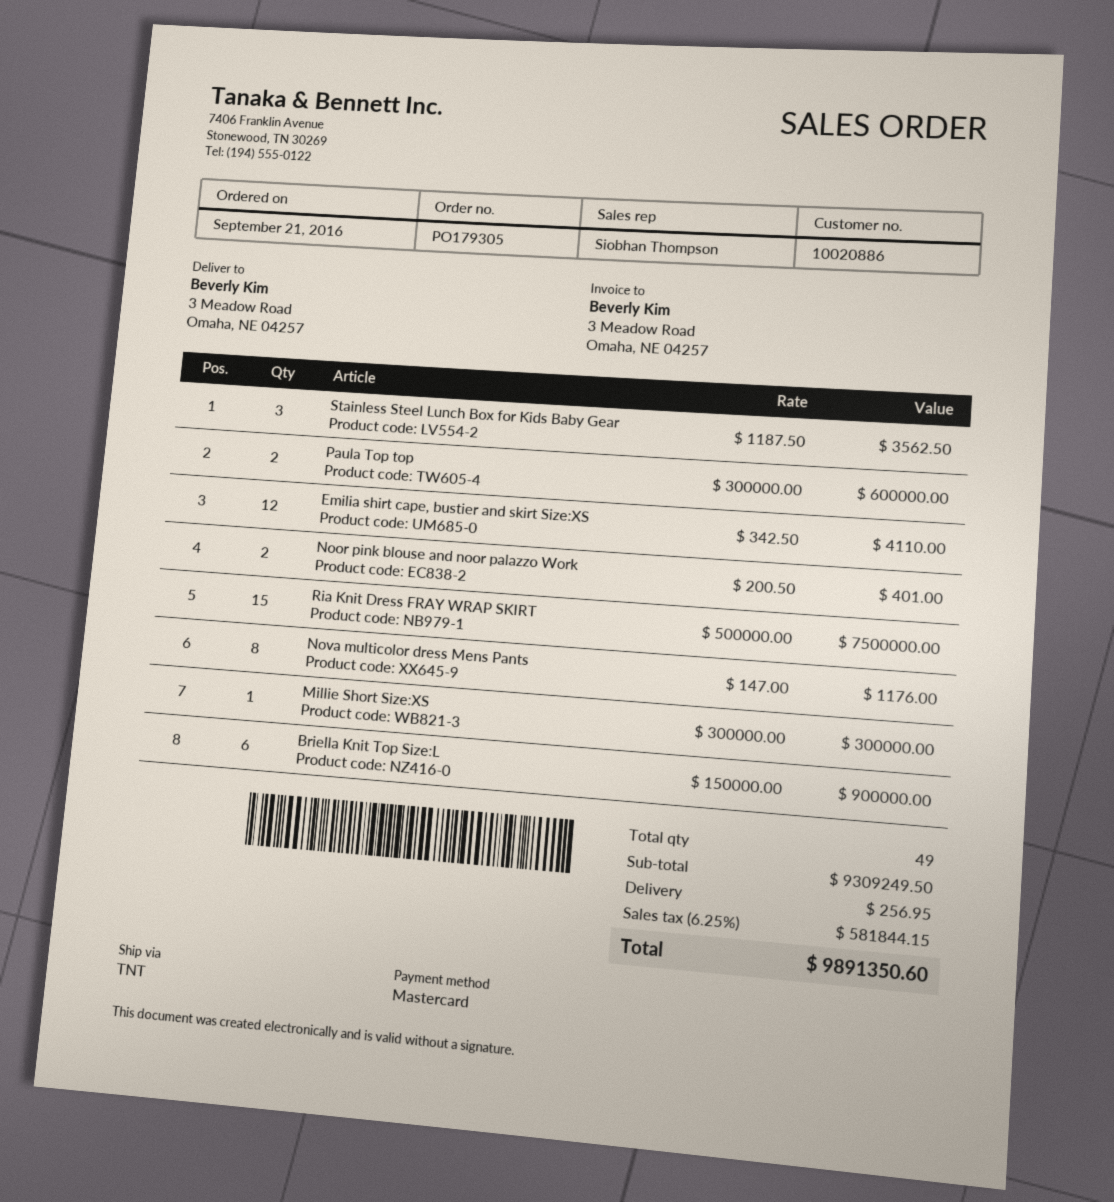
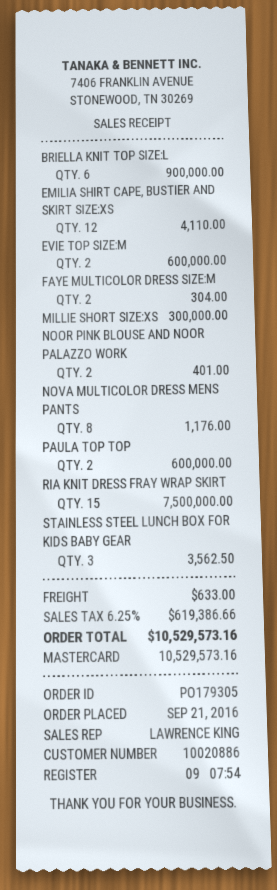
sales rep: Siobhan Thompson -> LAWRENCE KING
EVIE TOP SIZE:M: none -> 2 for 600000.00
FAYE MULTICOLOR DRESS SIZE:M: none -> 2 for 304.00
shipping: 256.95 -> 633.00
tax: 6.25% = 581844.15 -> 6.25% = 619386.66
total: 9891350.60 -> 10529573.16

